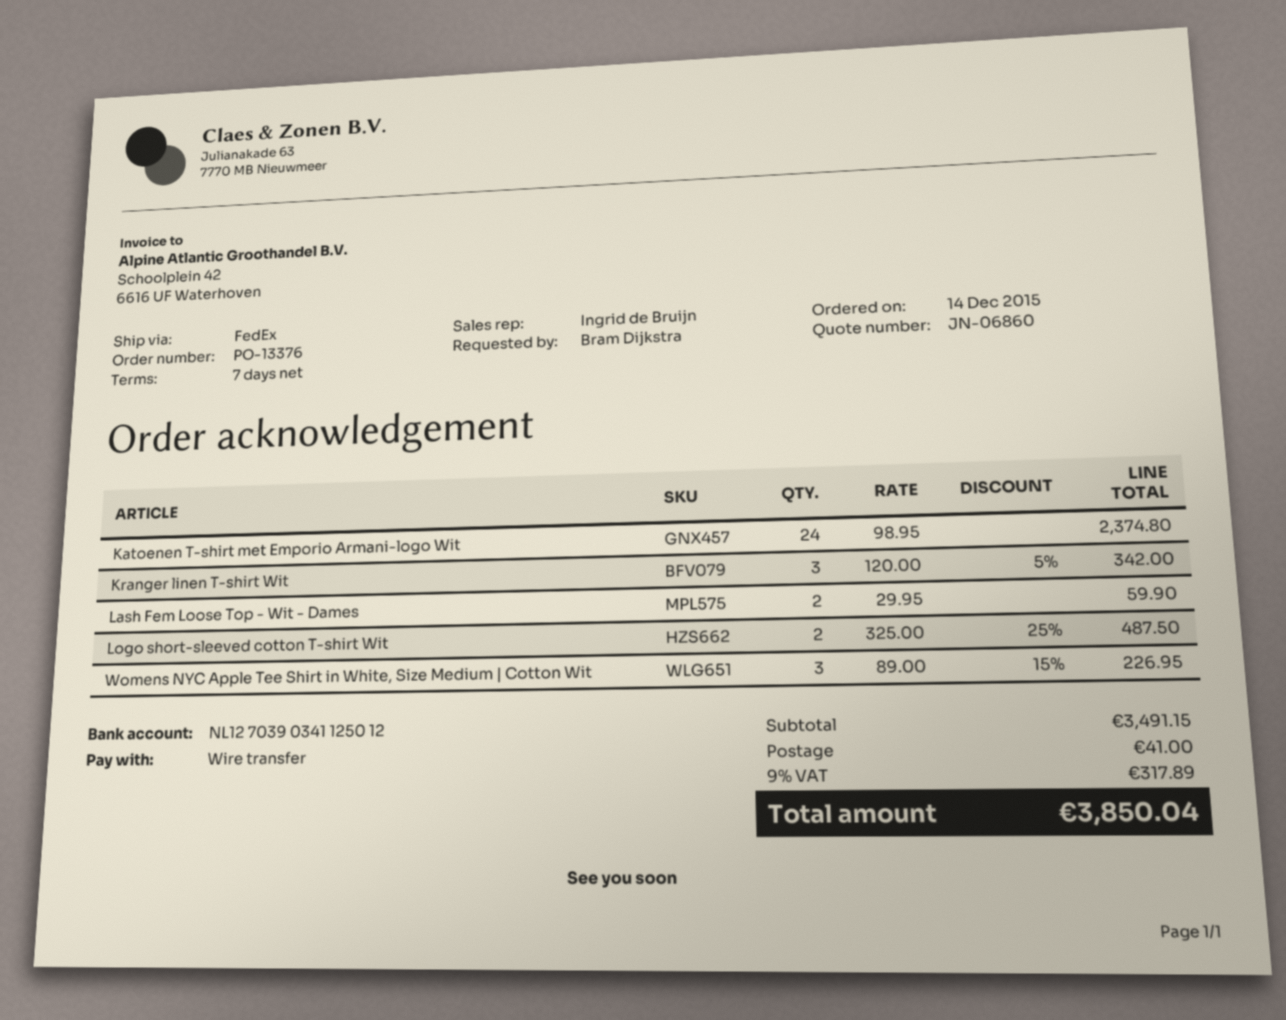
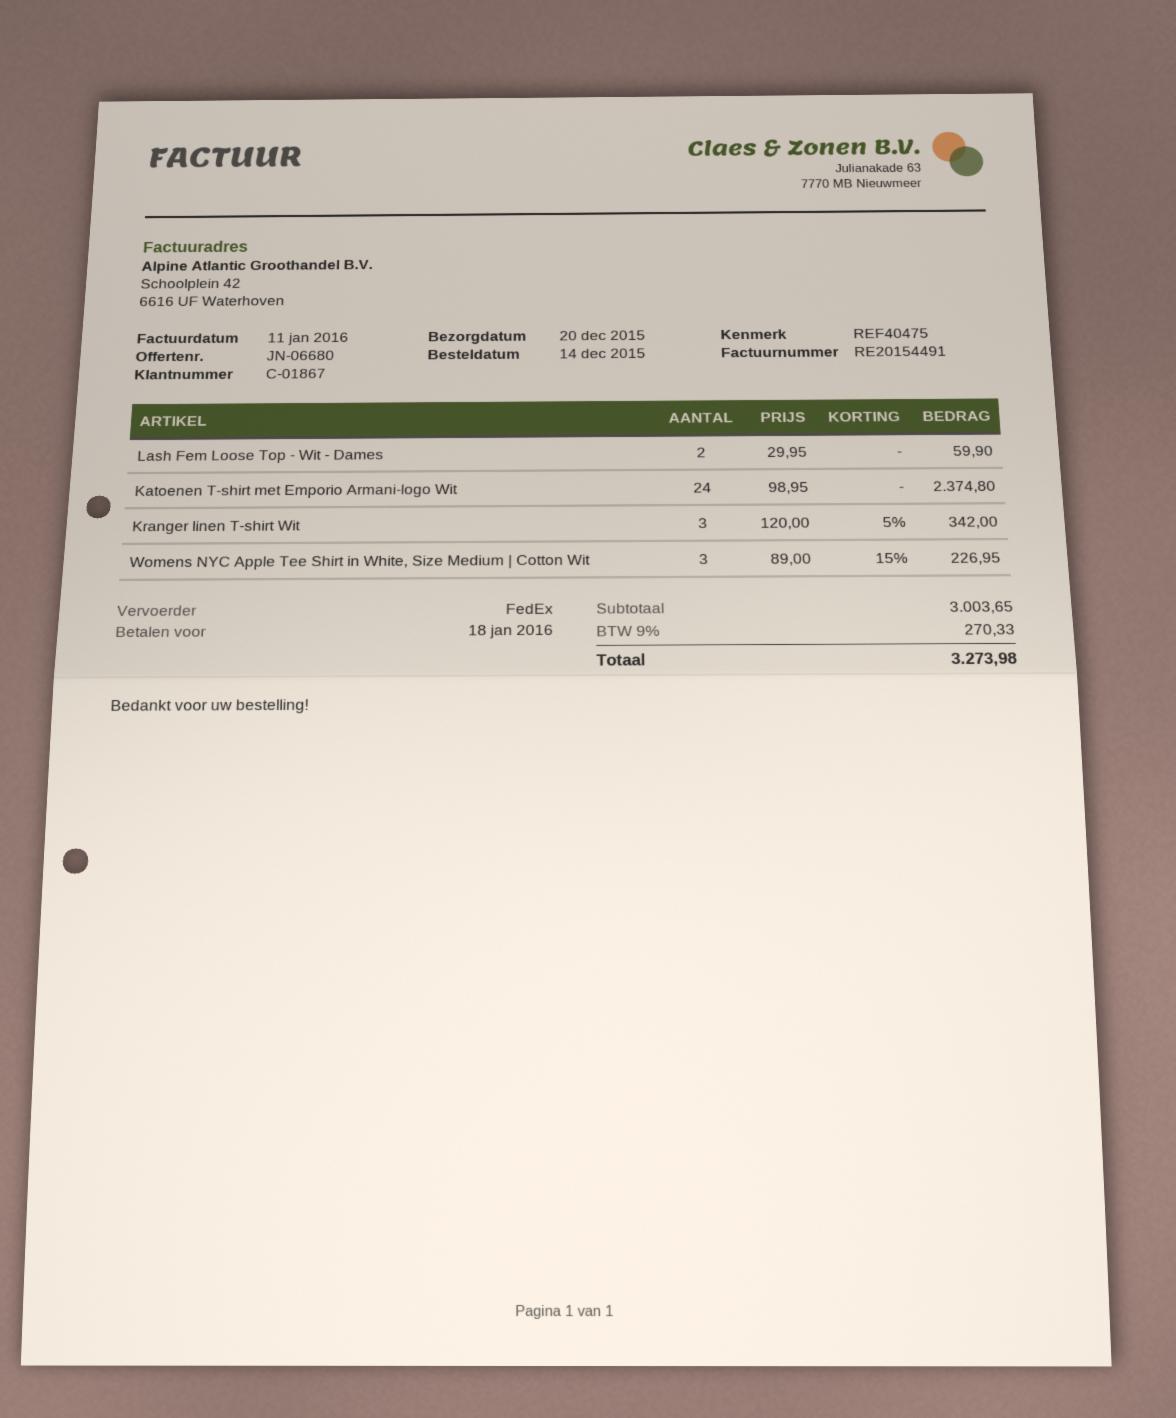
quote number: JN-06860 -> JN-06680
Logo short-sleeved cotton T-shirt Wit: 2 x 325.00 - 25% = 487.50 -> none
subtotal: 3491.15 -> 3003.65
shipping: 41.00 -> none
tax: 9% = 317.89 -> 9% = 270.33
total: 3850.04 -> 3273.98

